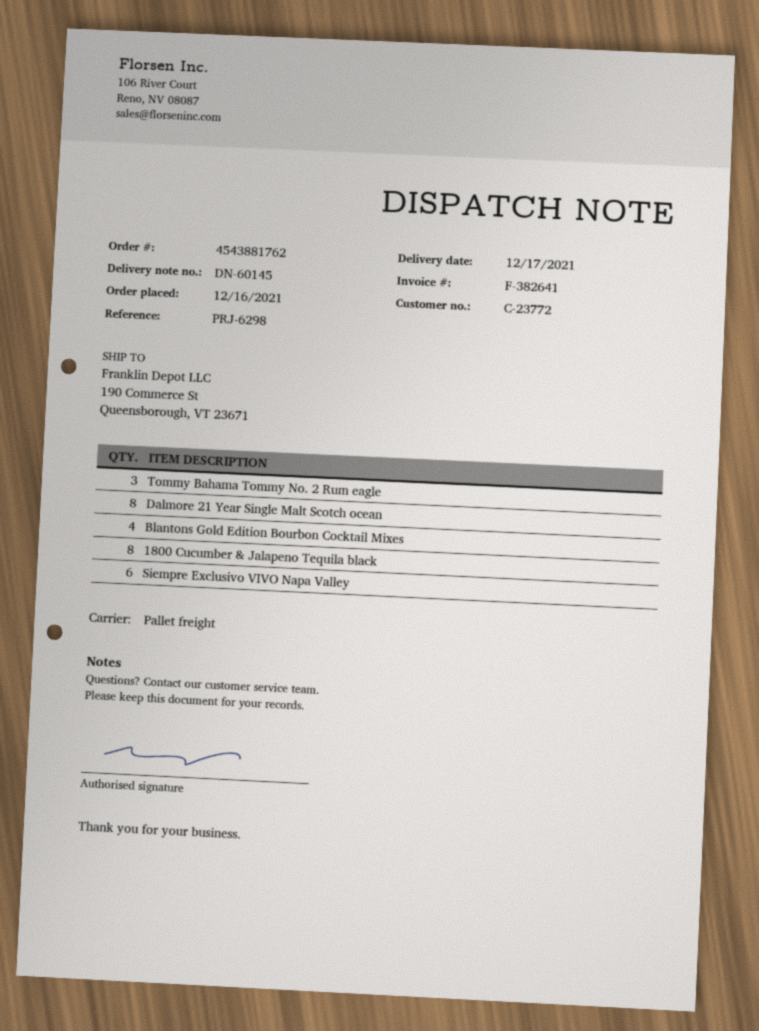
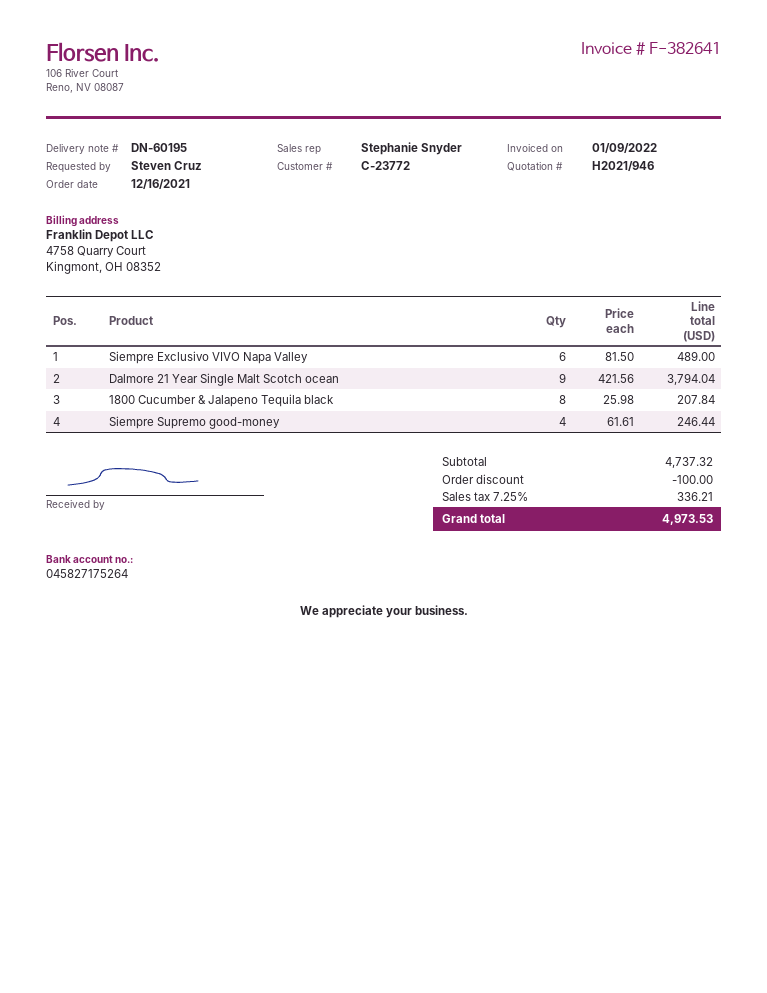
delivery note number: DN-60145 -> DN-60195
Tommy Bahama Tommy No. 2 Rum eagle: 3 -> none
Dalmore 21 Year Single Malt Scotch ocean: 8 -> 9
Blantons Gold Edition Bourbon Cocktail Mixes: 4 -> none
Siempre Supremo good-money: none -> 4

